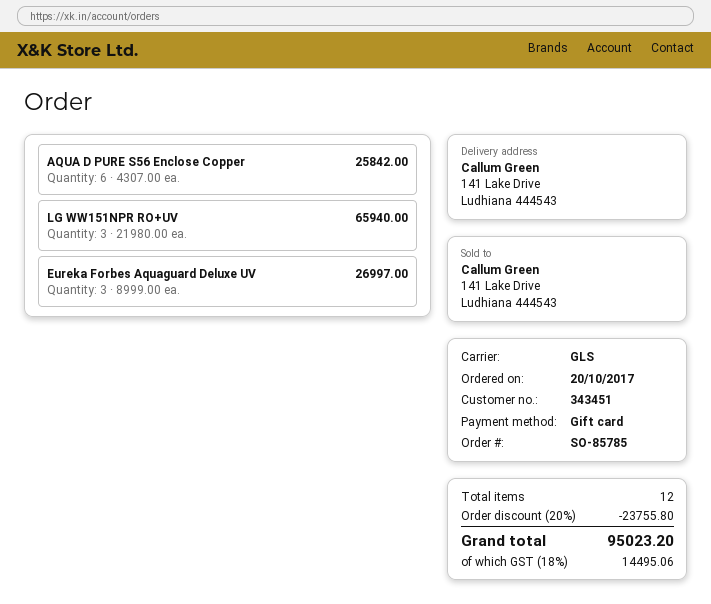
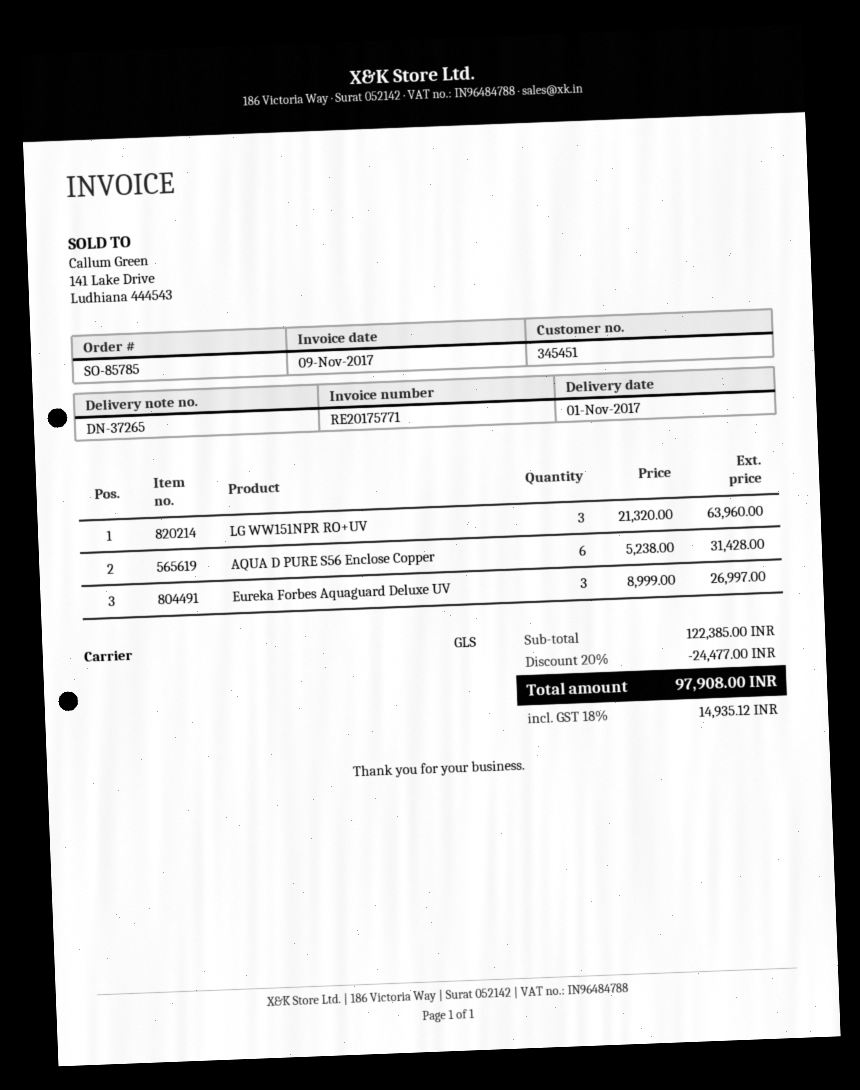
customer number: 343451 -> 345451
AQUA D PURE S56 Enclose Copper: 6 x 4307.00 = 25842.00 -> 6 x 5238.00 = 31428.00
LG WW151NPR RO+UV: 3 x 21980.00 = 65940.00 -> 3 x 21320.00 = 63960.00
discount: 20% = 23755.80 -> 20% = 24477.00
tax: 18% = 14495.06 -> 18% = 14935.12
total: 95023.20 -> 97908.00

